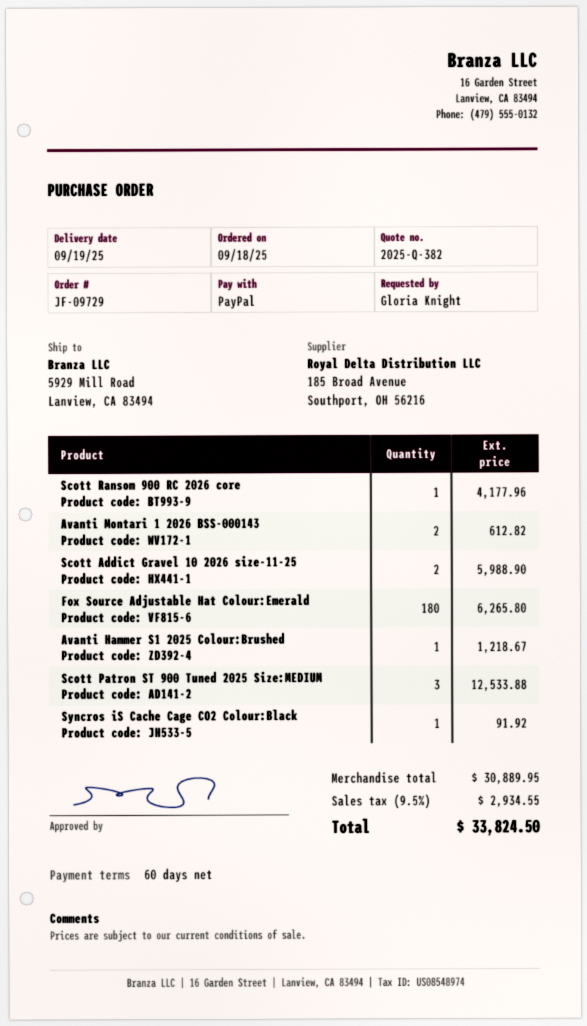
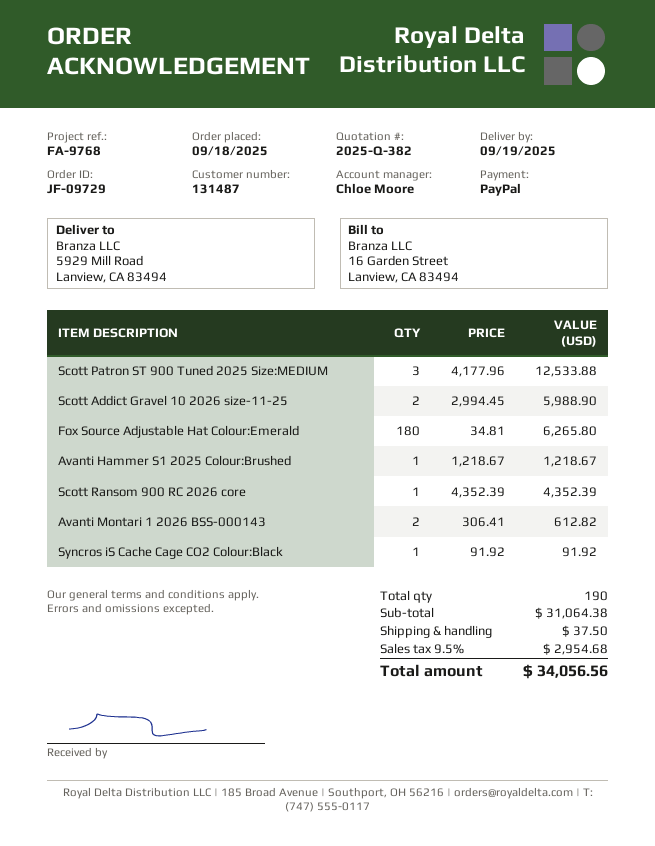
Scott Ransom 900 RC 2026 core: 1 for 4177.96 -> 1 for 4352.39
subtotal: 30889.95 -> 31064.38
shipping: none -> 37.50
tax: 9.5% = 2934.55 -> 9.5% = 2954.68
total: 33824.50 -> 34056.56

